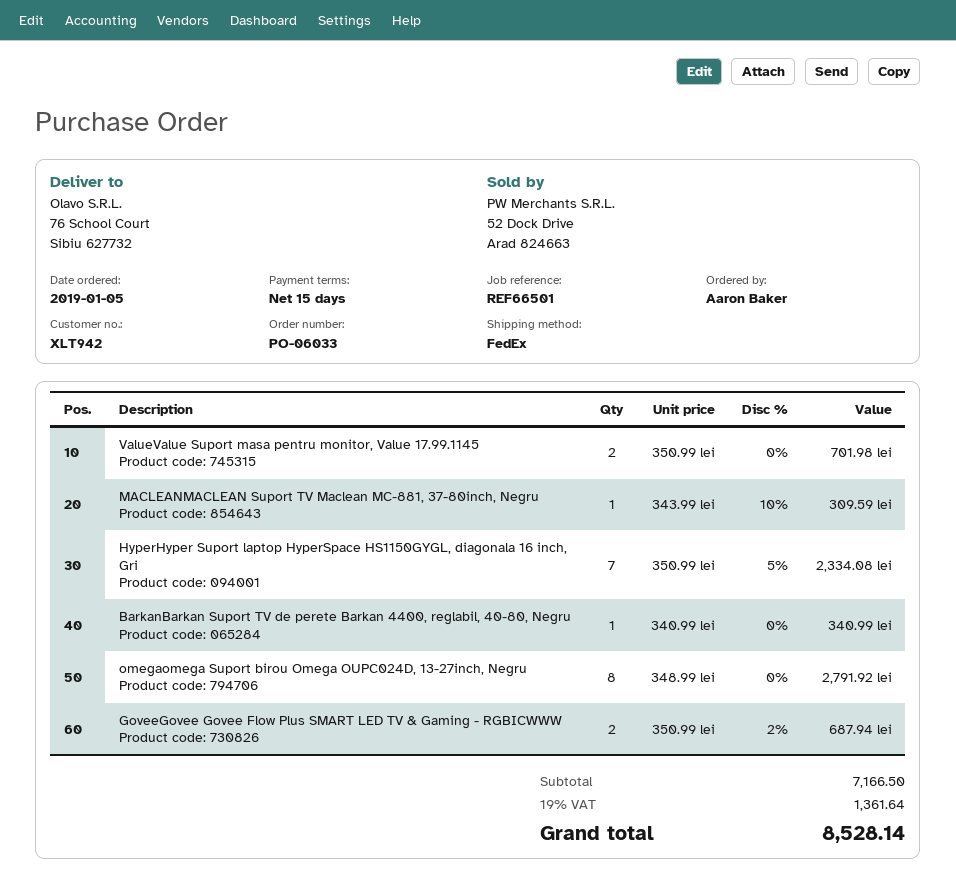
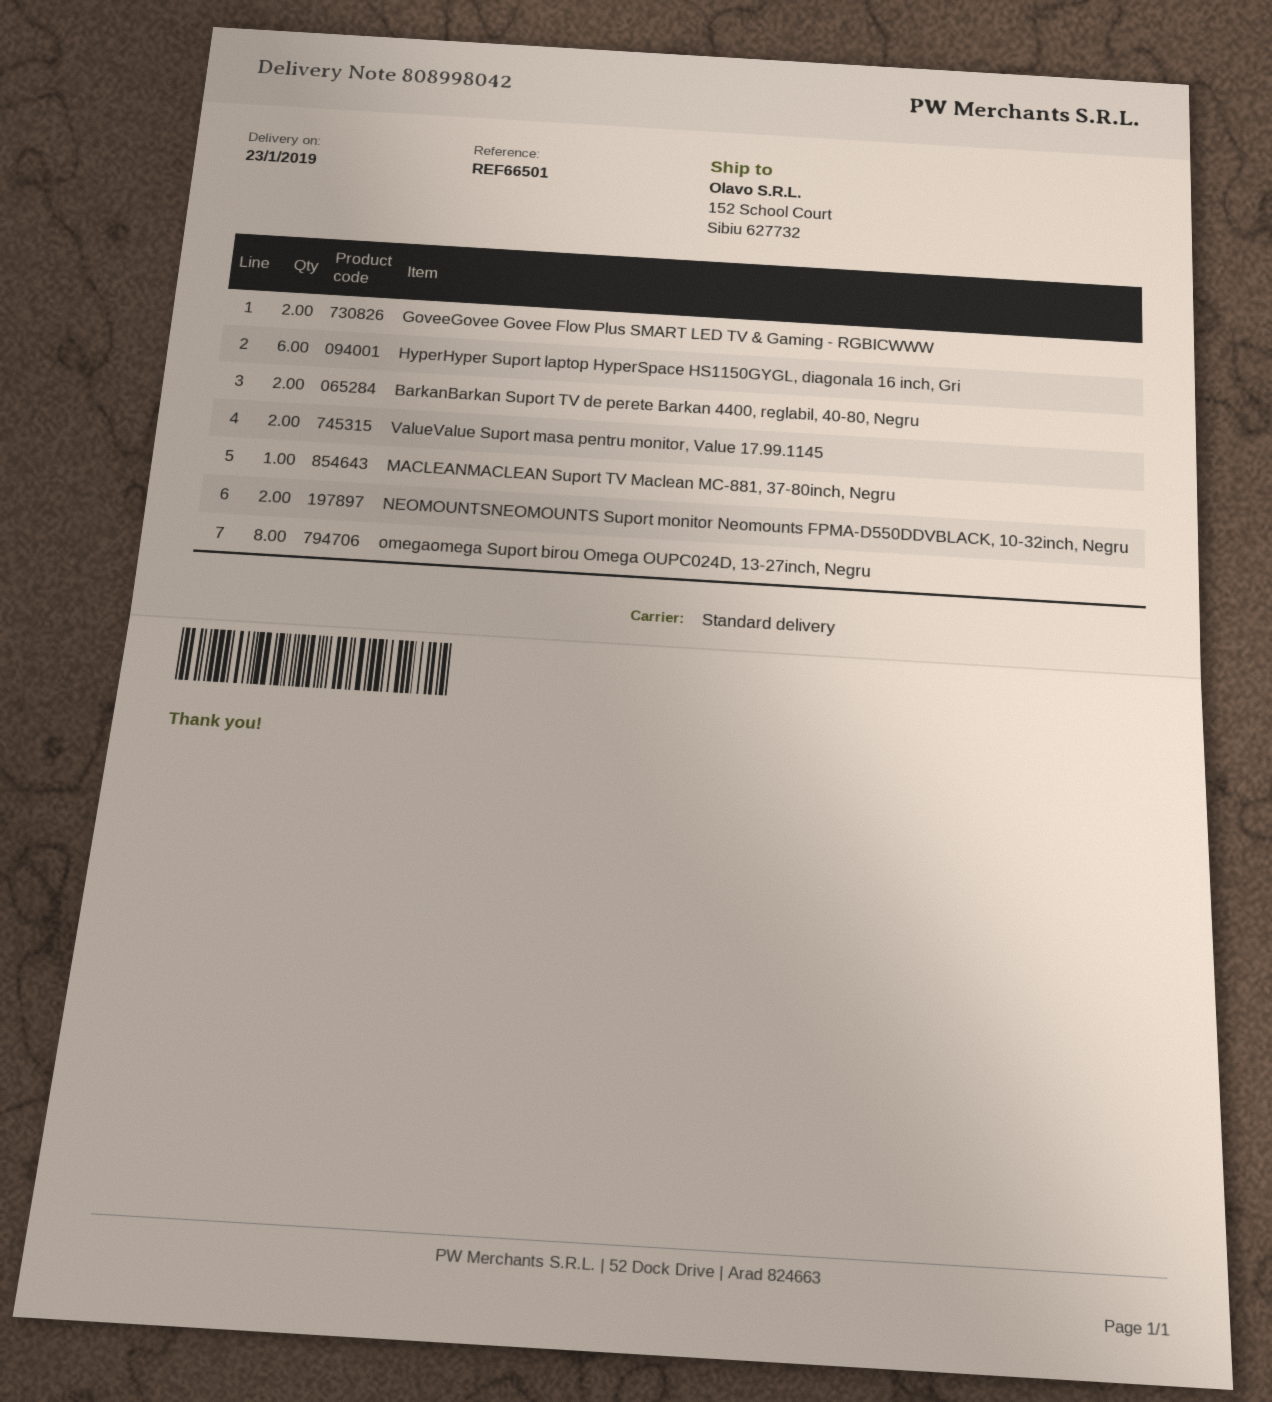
shipping method: FedEx -> standard
ship to: 76 School Court, Sibiu 627732 -> 152 School Court, Sibiu 627732
HyperHyper Suport laptop HyperSpace HS1150GYGL, diagonala 16 inch, Gri: 7 -> 6
BarkanBarkan Suport TV de perete Barkan 4400, reglabil, 40-80, Negru: 1 -> 2
NEOMOUNTSNEOMOUNTS Suport monitor Neomounts FPMA-D550DDVBLACK, 10-32inch, Negru: none -> 2

